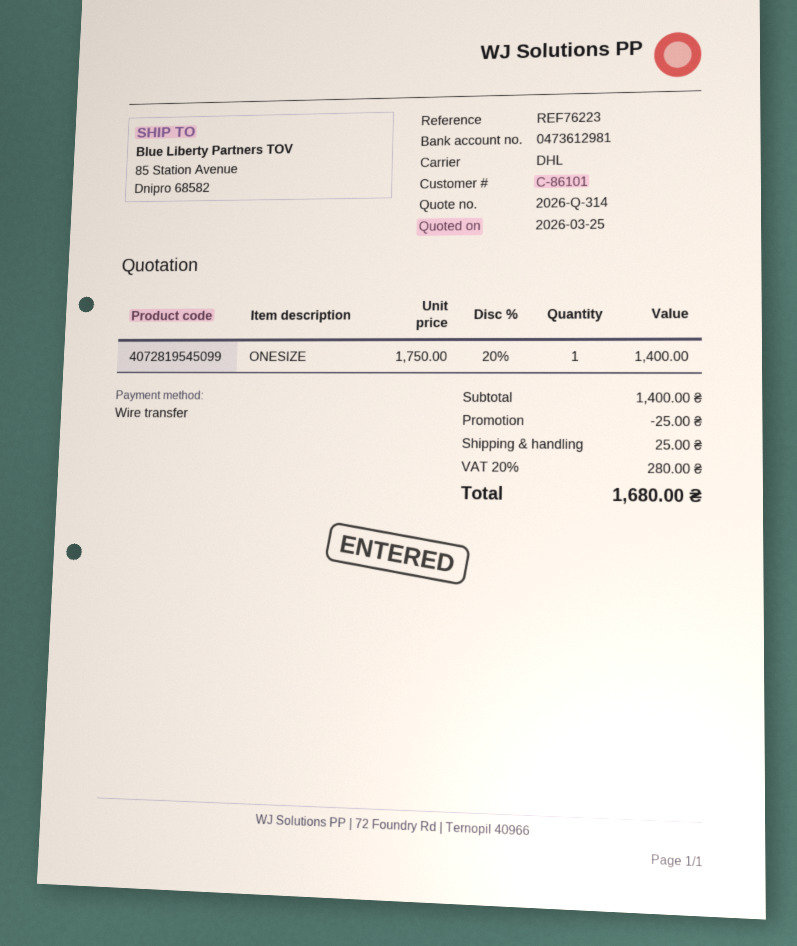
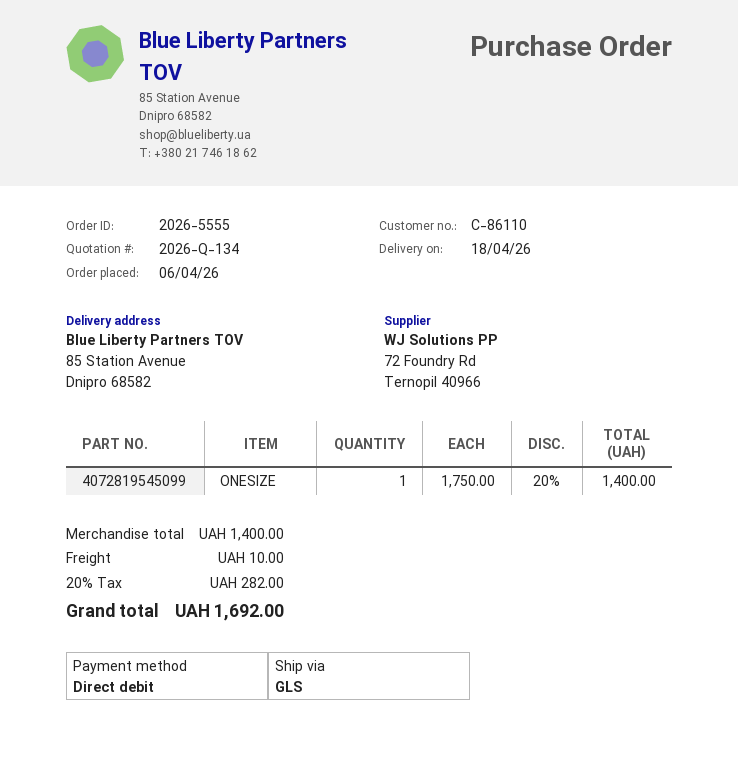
quote number: 2026-Q-314 -> 2026-Q-134
customer number: C-86101 -> C-86110
payment method: bank transfer -> direct debit
shipping method: DHL -> GLS
discount: 25.00 -> none
shipping: 25.00 -> 10.00
tax: 20% = 280.00 -> 20% = 282.00
total: 1680.00 -> 1692.00

